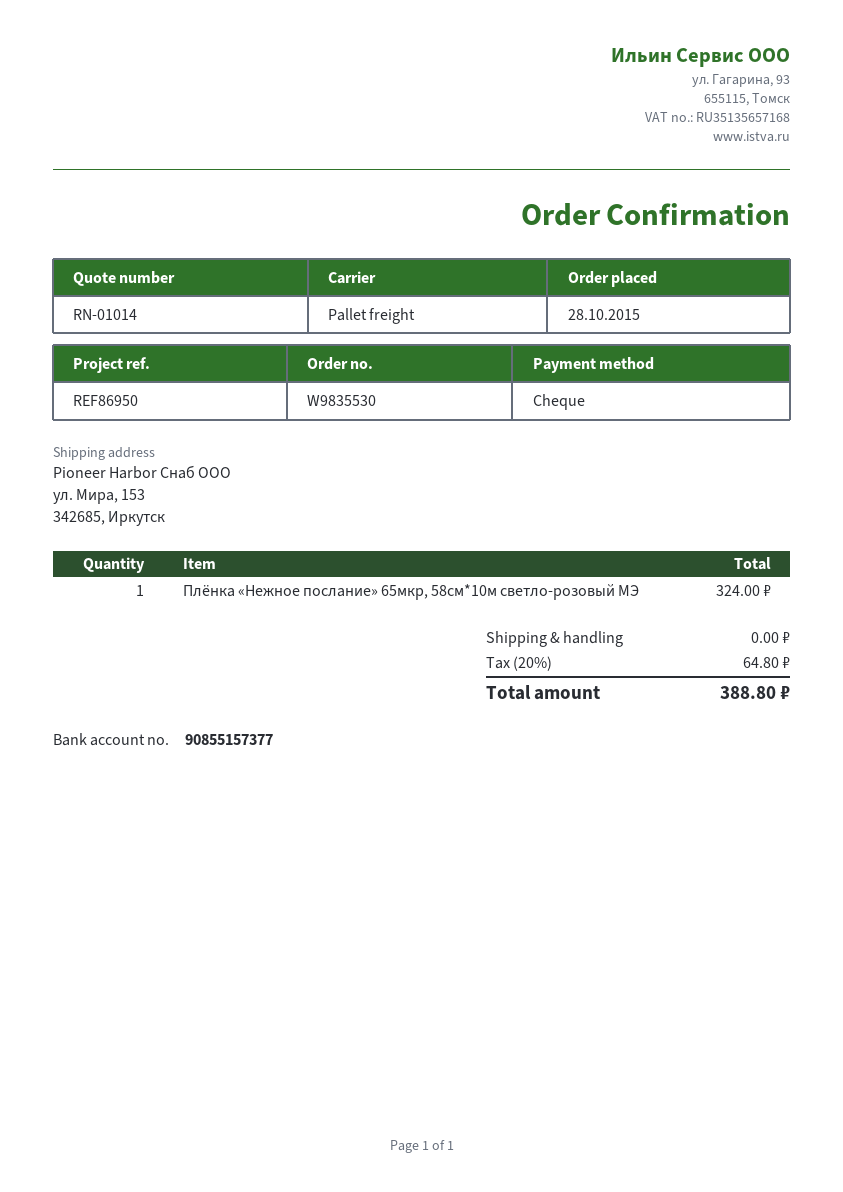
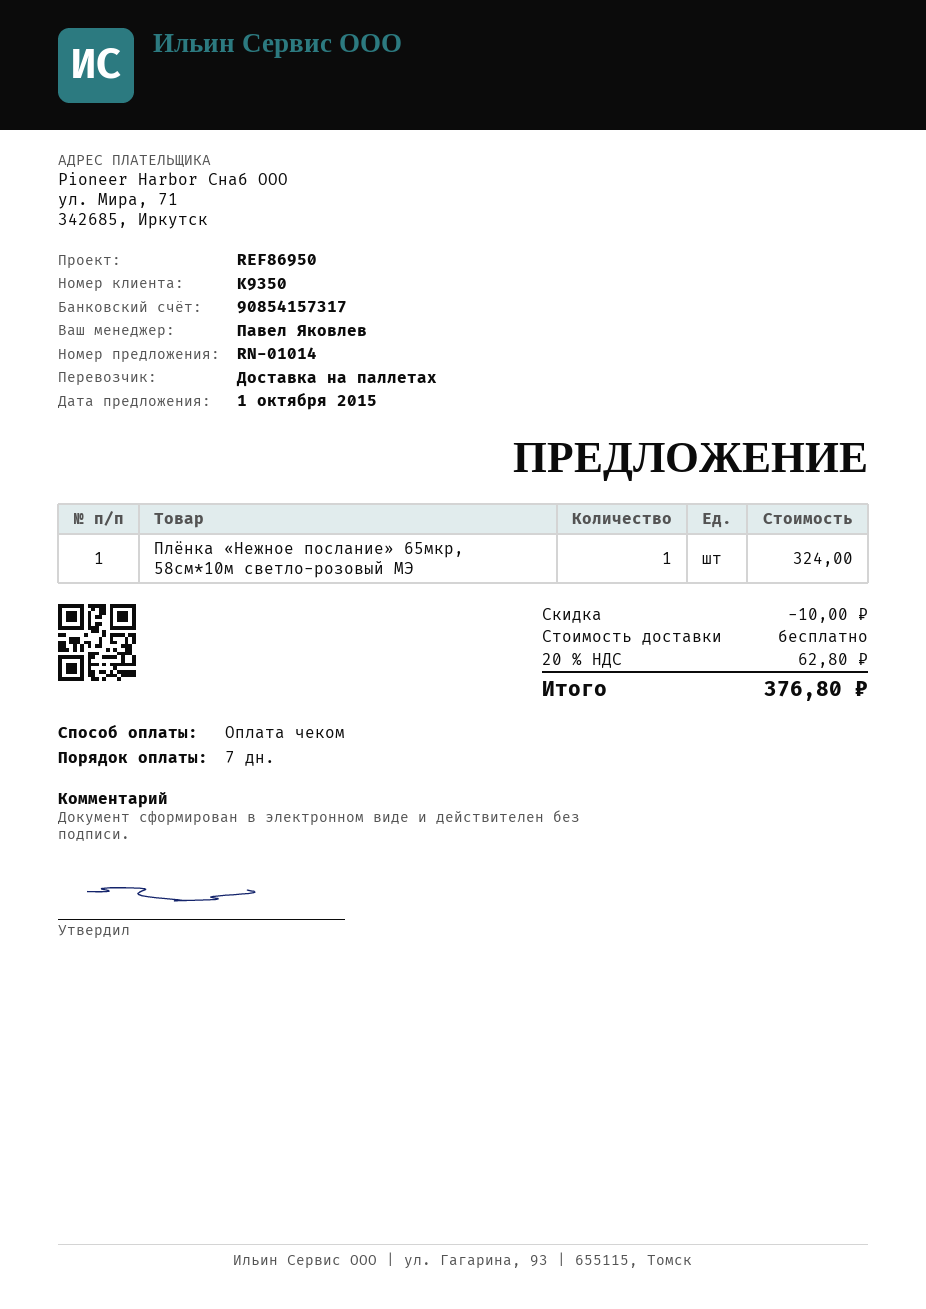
bank account: 90855157377 -> 90854157317
discount: none -> 10.00
tax: 20% = 64.80 -> 20% = 62.80
total: 388.80 -> 376.80

